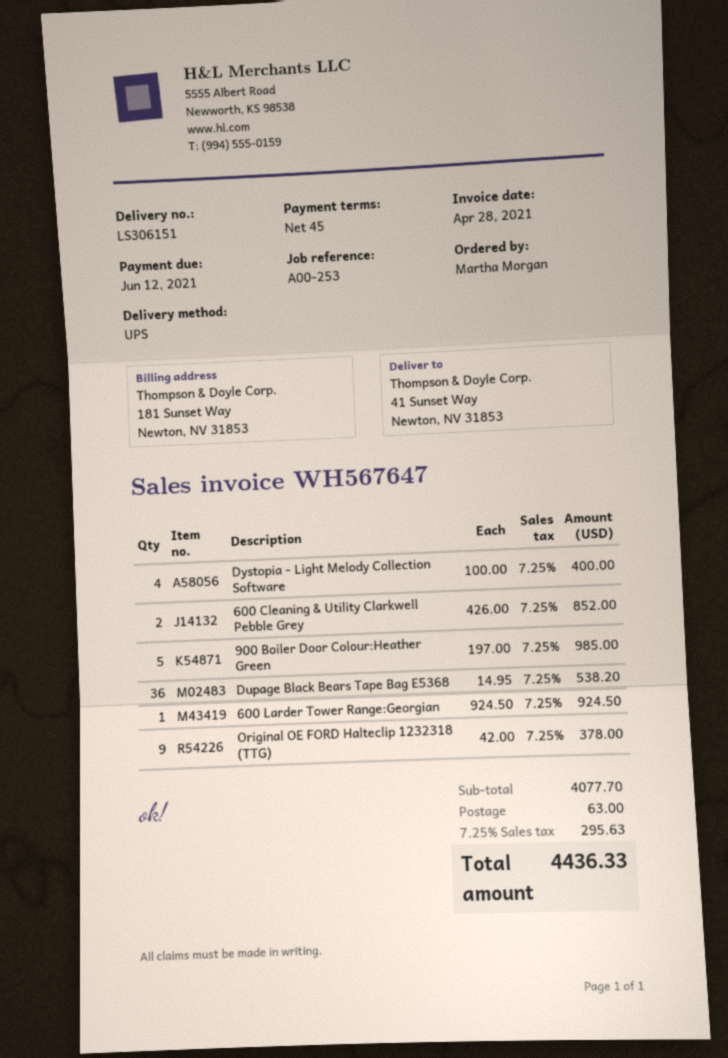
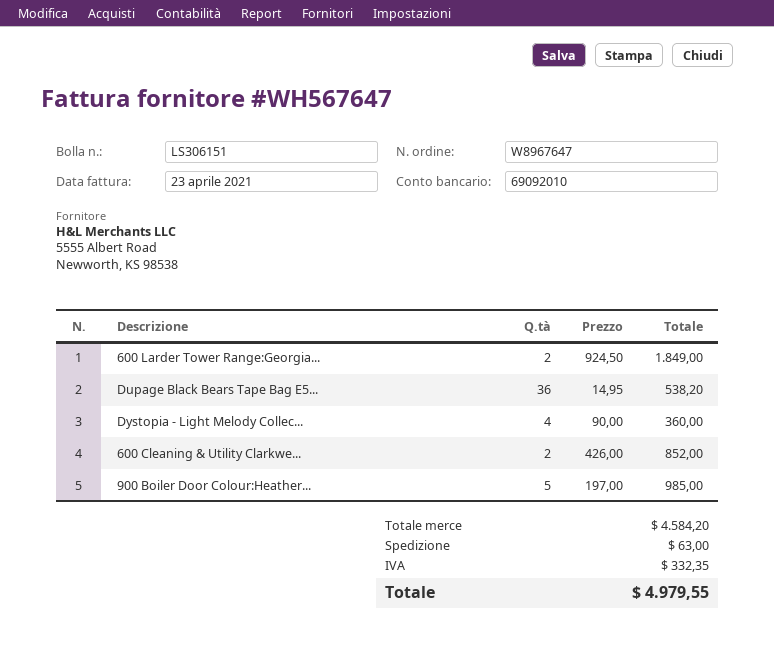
invoice date: 2021-04-28 -> 2021-04-23
Dystopia - Light Melody Collection Software: 4 x 100.00 = 400.00 -> 4 x 90.00 = 360.00
600 Larder Tower Range:Georgian: 1 x 924.50 = 924.50 -> 2 x 924.50 = 1849.00
Original OE FORD Halteclip 1232318 (TTG): 9 x 42.00 = 378.00 -> none
subtotal: 4077.70 -> 4584.20
tax: 295.63 -> 332.35
total: 4436.33 -> 4979.55

